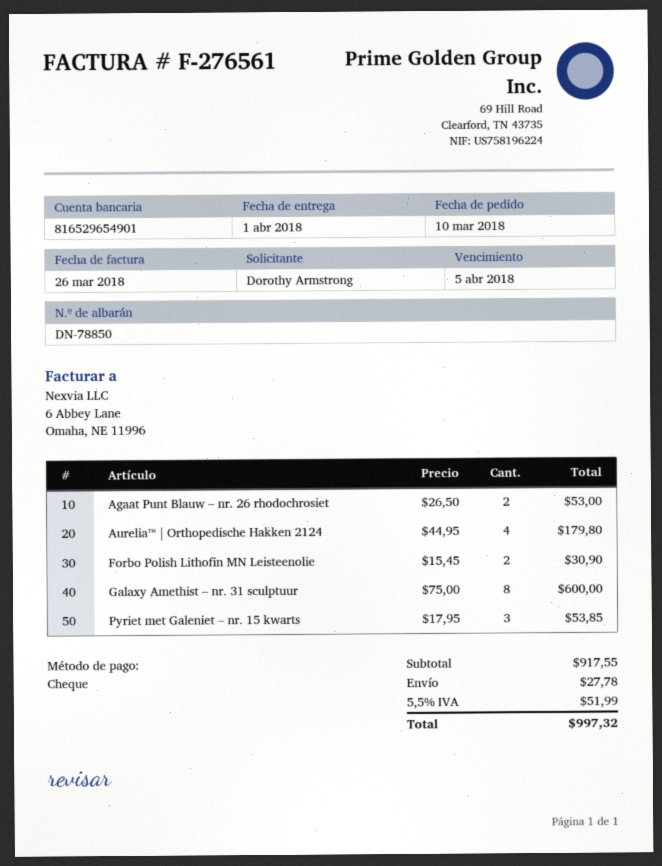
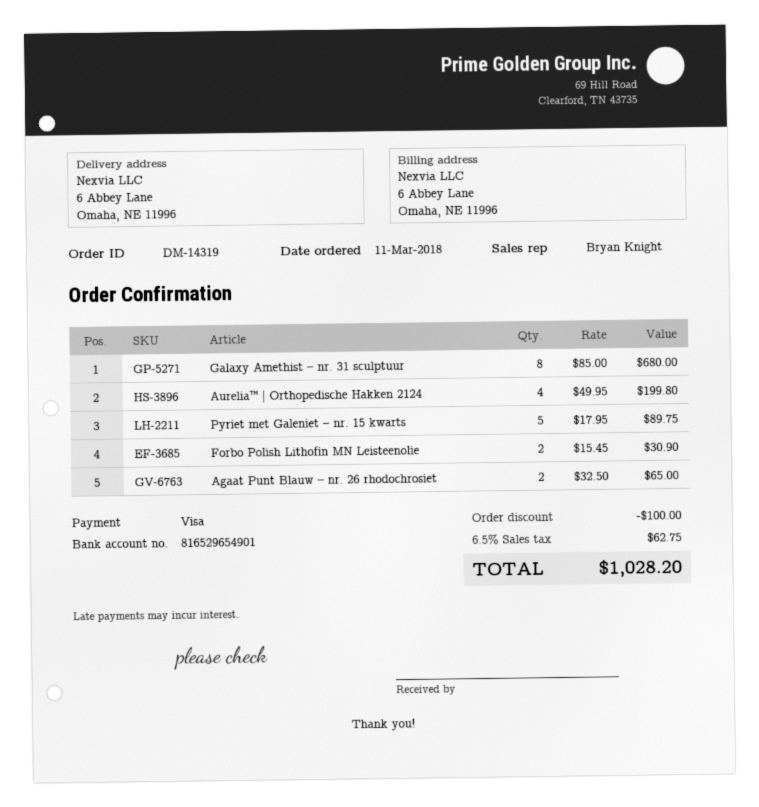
order date: 2018-03-10 -> 2018-03-11
payment method: cheque -> Visa
Agaat Punt Blauw – nr. 26 rhodochrosiet: 2 x 26.50 = 53.00 -> 2 x 32.50 = 65.00
Aurelia™ | Orthopedische Hakken 2124: 4 x 44.95 = 179.80 -> 4 x 49.95 = 199.80
Galaxy Amethist – nr. 31 sculptuur: 8 x 75.00 = 600.00 -> 8 x 85.00 = 680.00
Pyriet met Galeniet – nr. 15 kwarts: 3 x 17.95 = 53.85 -> 5 x 17.95 = 89.75
discount: none -> 100.00
shipping: 27.78 -> none
tax: 5.5% = 51.99 -> 6.5% = 62.75
total: 997.32 -> 1028.20

